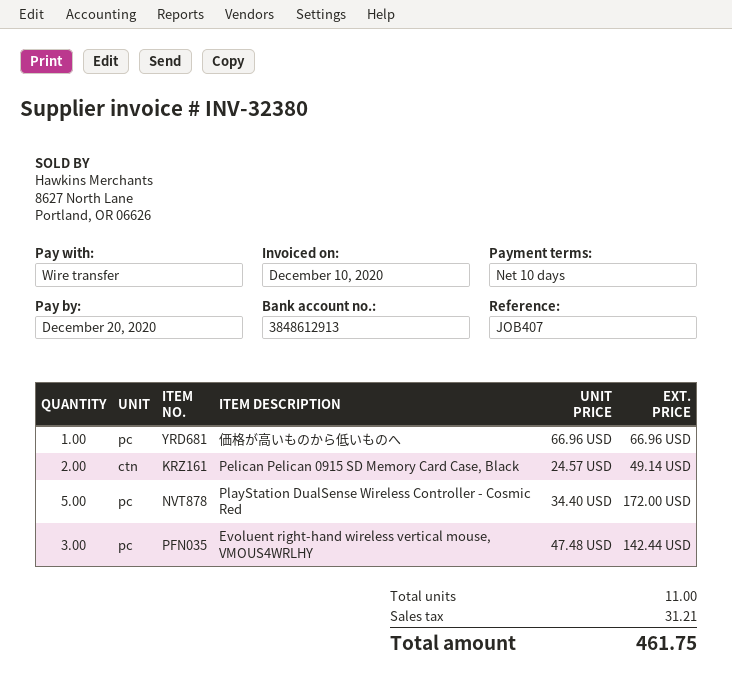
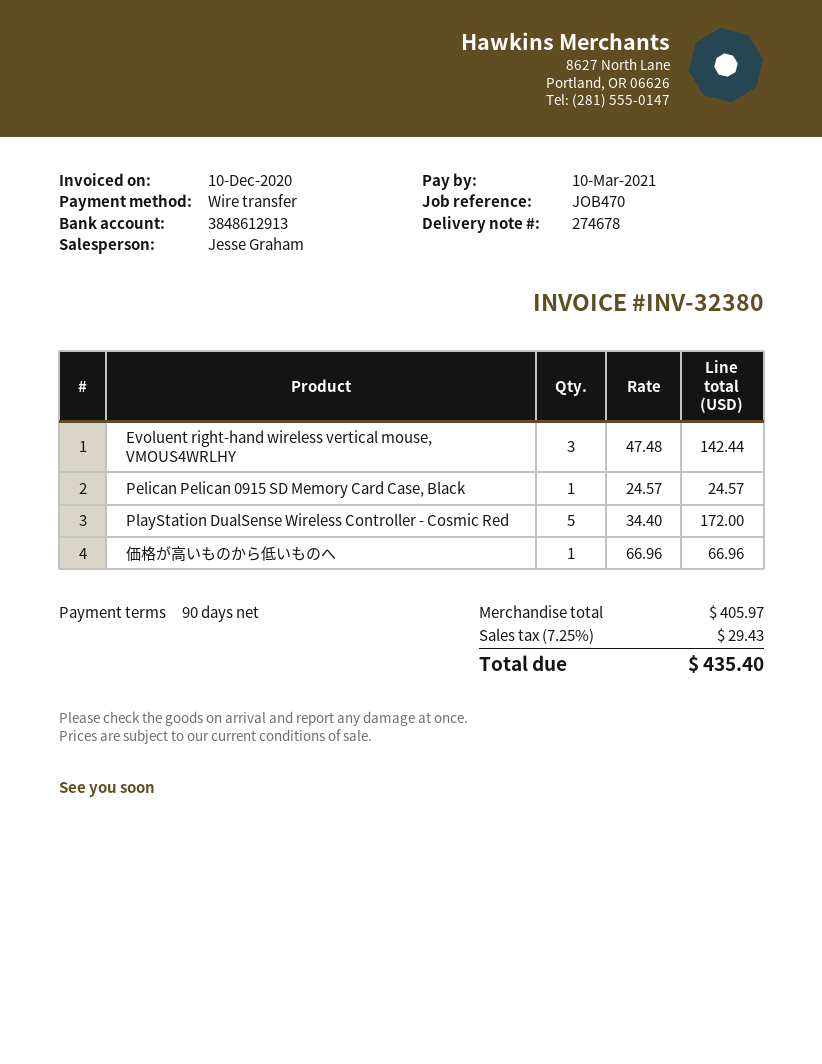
payment terms: 10 days -> 90 days
due date: 2020-12-20 -> 2021-03-10
reference: JOB407 -> JOB470
Pelican Pelican 0915 SD Memory Card Case, Black: 2 x 24.57 = 49.14 -> 1 x 24.57 = 24.57
tax: 31.21 -> 29.43
total: 461.75 -> 435.40

